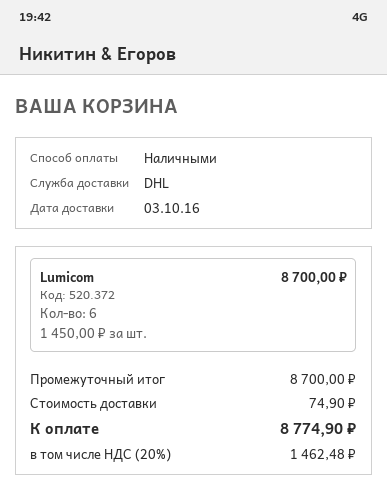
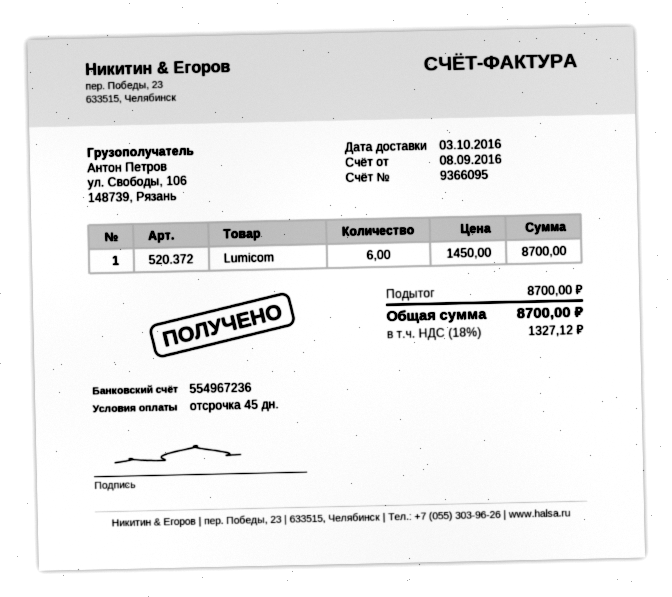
shipping: 74.90 -> none
tax: 20% = 1462.48 -> 18% = 1327.12
total: 8774.90 -> 8700.00

